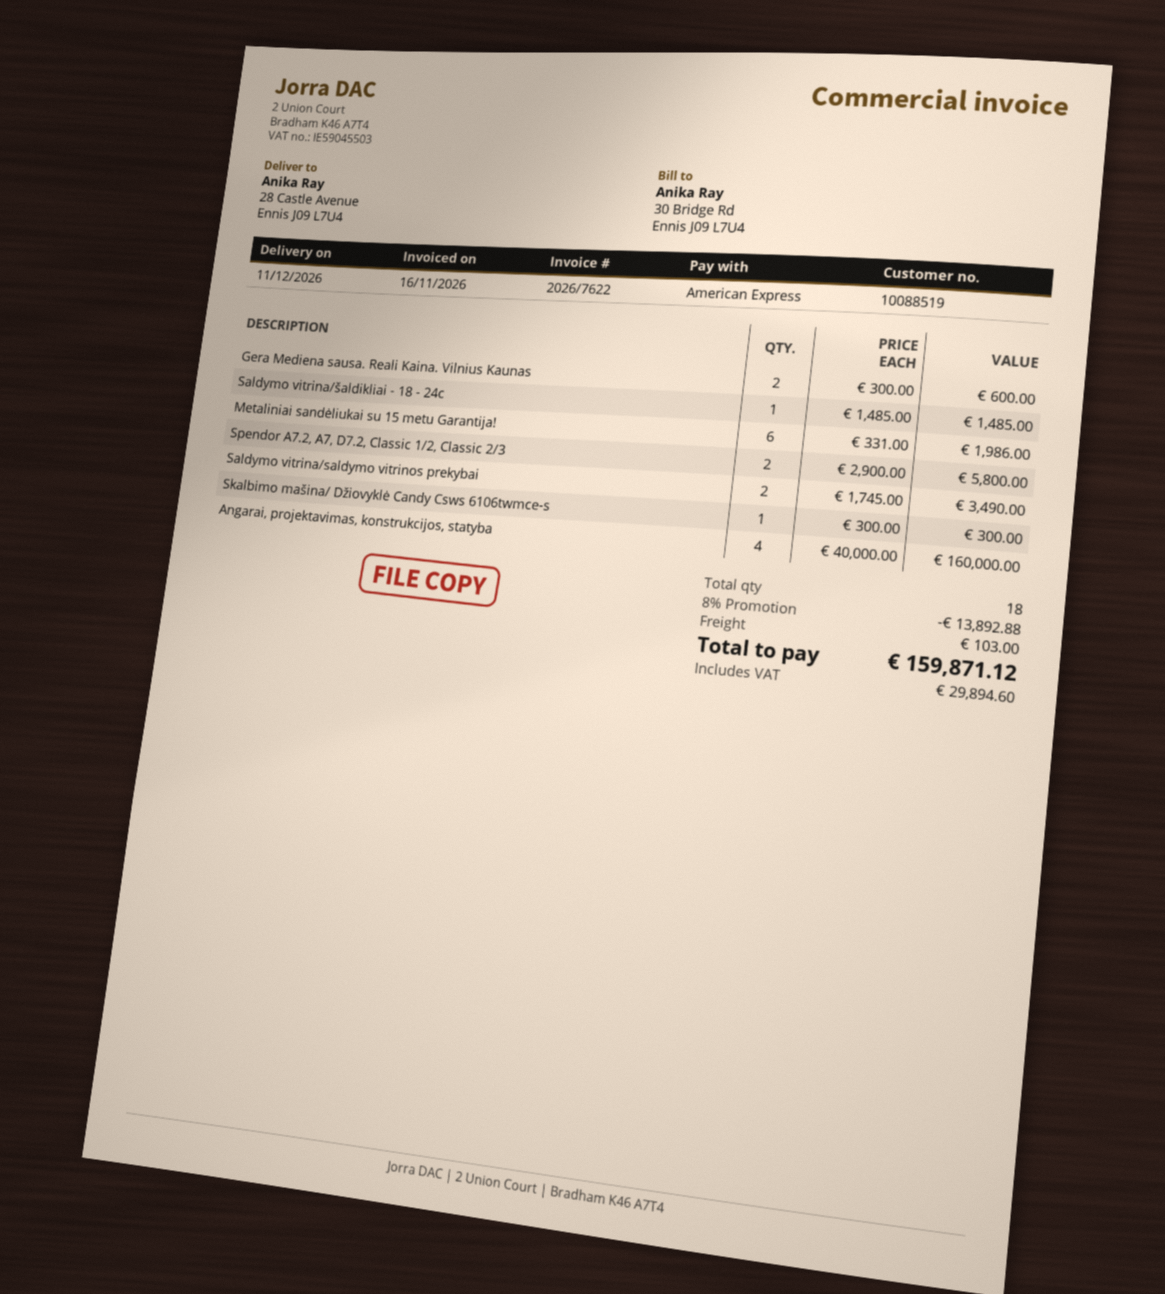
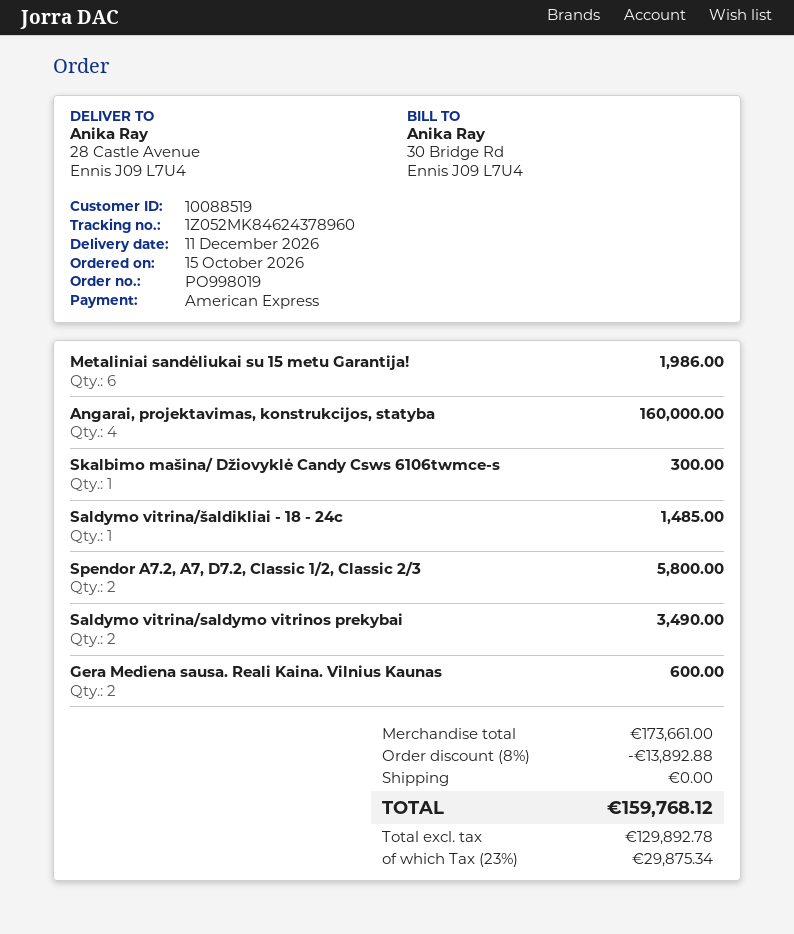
shipping: 103.00 -> 0.00
tax: 29894.60 -> 29875.34
total: 159871.12 -> 159768.12

